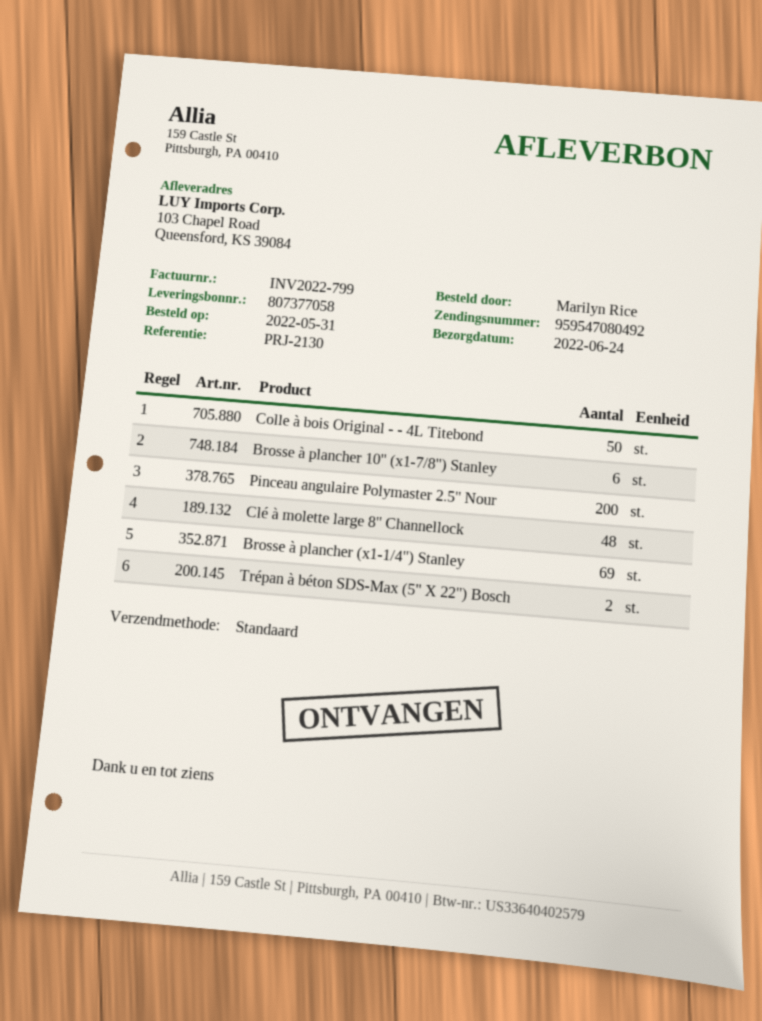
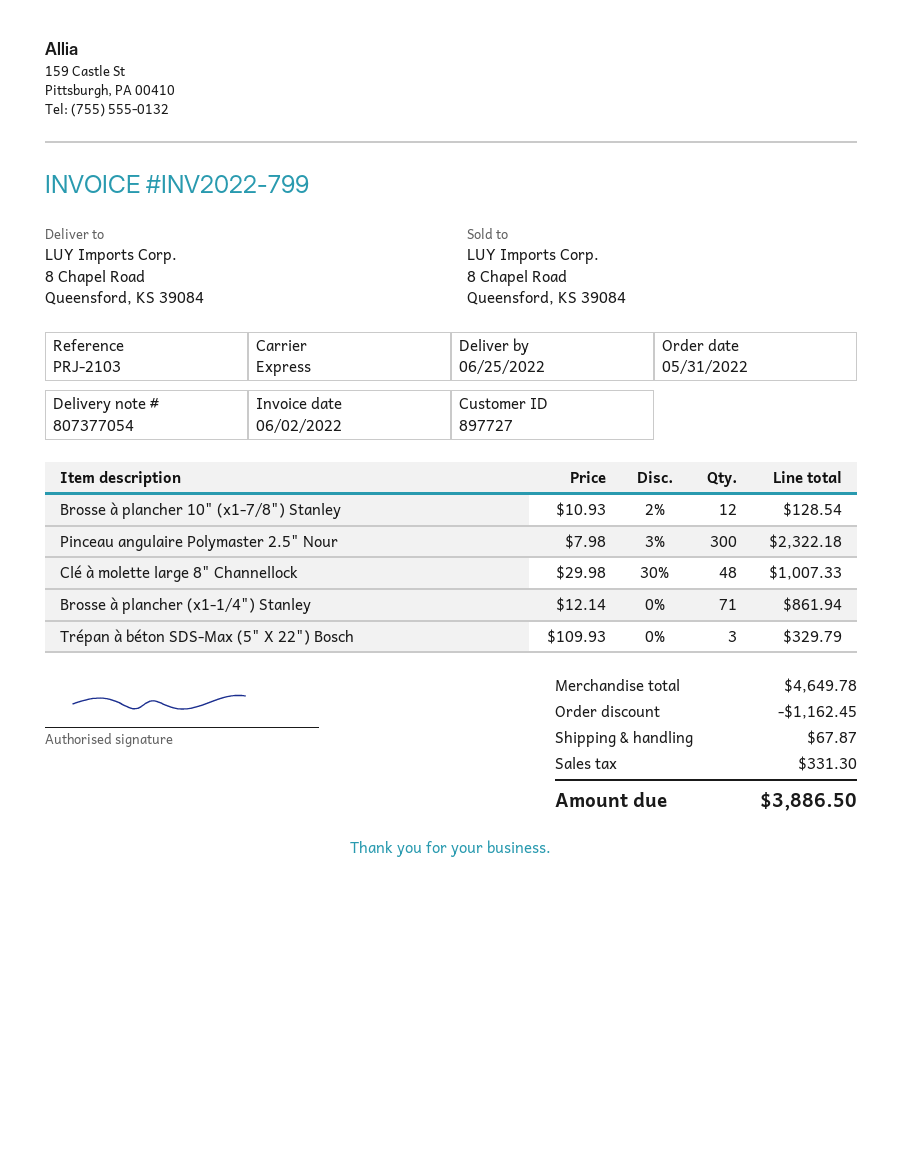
delivery note number: 807377058 -> 807377054
delivery date: 2022-06-24 -> 2022-06-25
reference: PRJ-2130 -> PRJ-2103
shipping method: standard -> express
ship to: 103 Chapel Road, Queensford, KS 39084 -> 8 Chapel Road, Queensford, KS 39084
Colle à bois Original - - 4L Titebond: 50 -> none
Brosse à plancher 10" (x1-7/8") Stanley: 6 -> 12
Pinceau angulaire Polymaster 2.5" Nour: 200 -> 300
Brosse à plancher (x1-1/4") Stanley: 69 -> 71
Trépan à béton SDS-Max (5" X 22") Bosch: 2 -> 3

